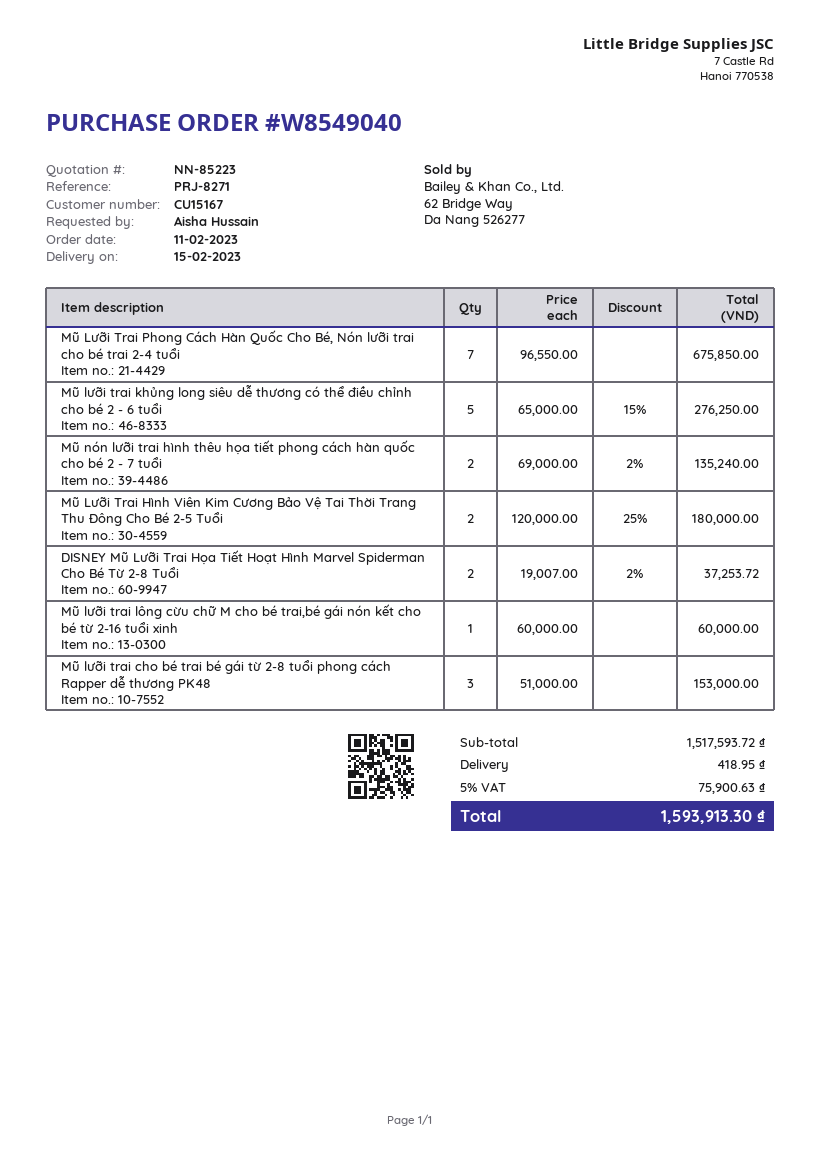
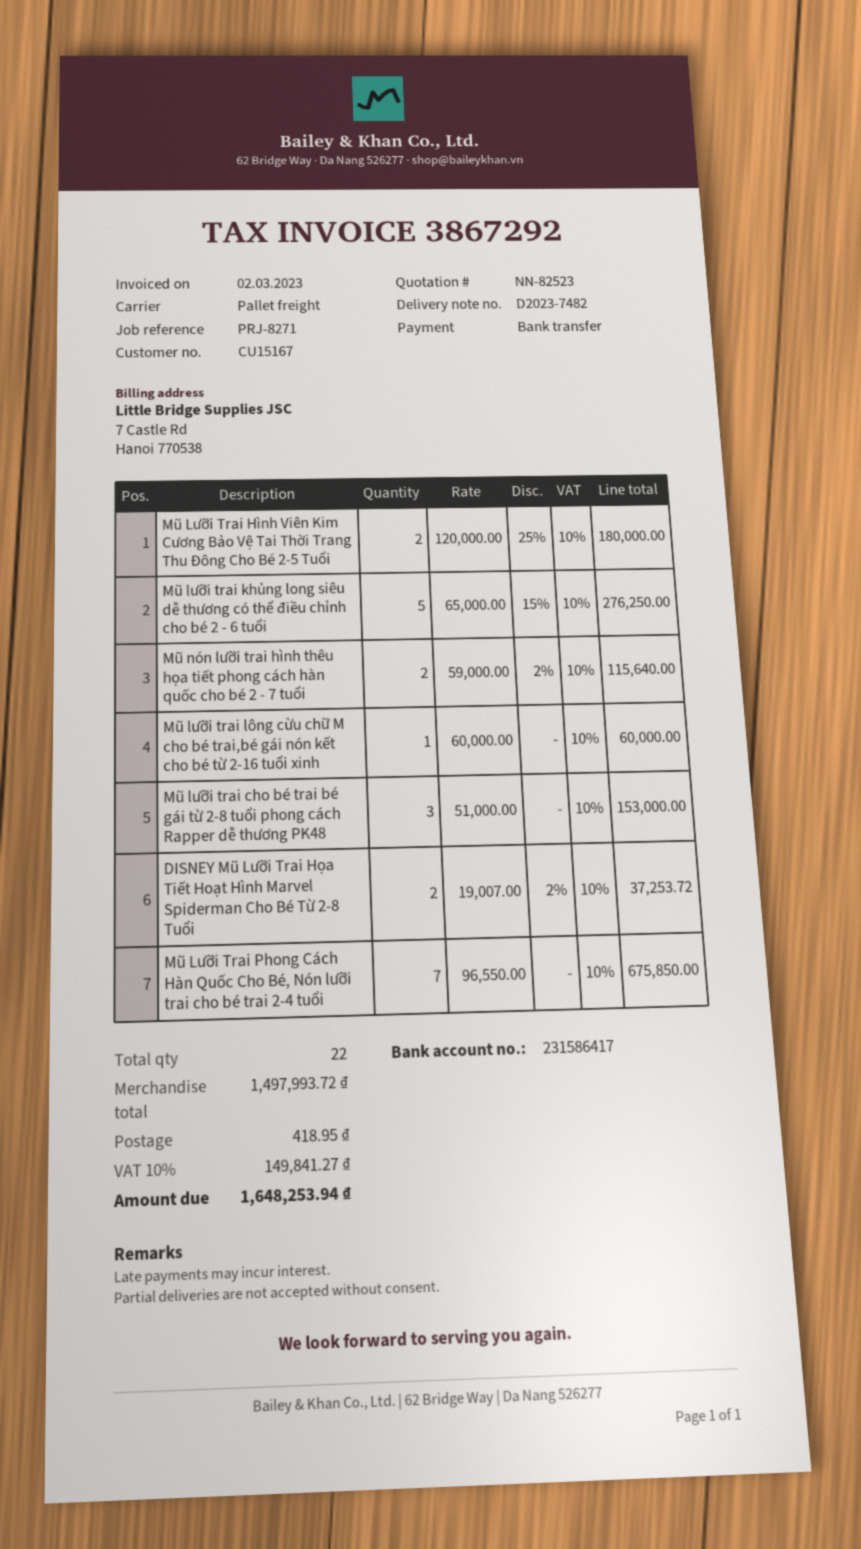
quote number: NN-85223 -> NN-82523
Mũ nón lưỡi trai hình thêu họa tiết phong cách hàn quốc cho bé 2 - 7 tuổi: 2 x 69000.00 - 2% = 135240.00 -> 2 x 59000.00 - 2% = 115640.00
subtotal: 1517593.72 -> 1497993.72
tax: 5% = 75900.63 -> 10% = 149841.27
total: 1593913.30 -> 1648253.94

